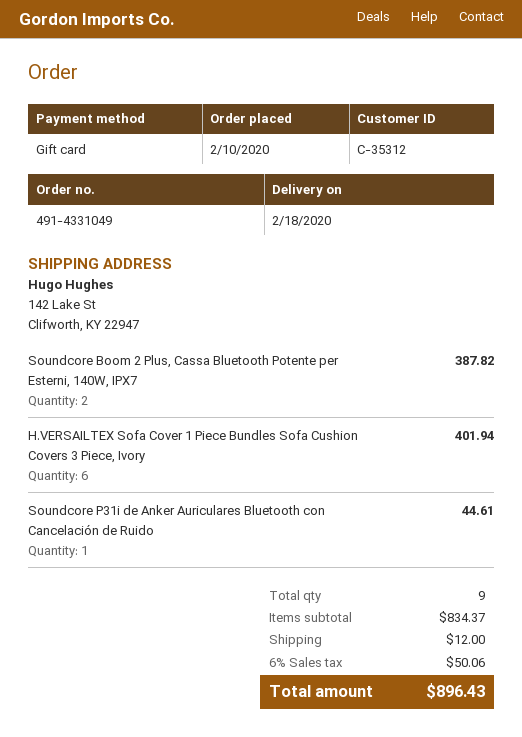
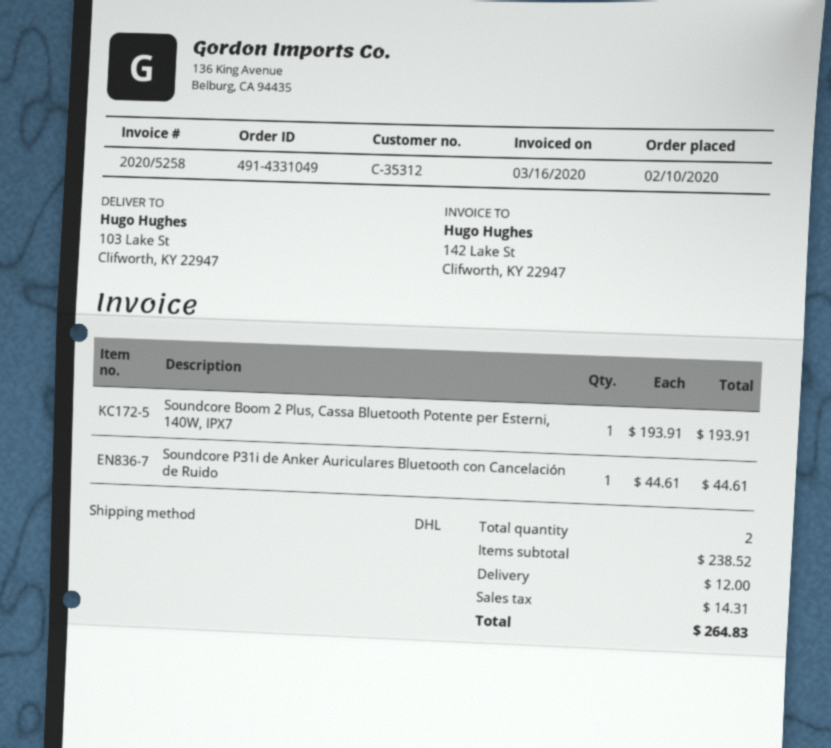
ship to: 142 Lake St, Clifworth, KY 22947 -> 103 Lake St, Clifworth, KY 22947
Soundcore Boom 2 Plus, Cassa Bluetooth Potente per Esterni, 140W, IPX7: 2 for 387.82 -> 1 for 193.91
H.VERSAILTEX Sofa Cover 1 Piece Bundles Sofa Cushion Covers 3 Piece, Ivory: 6 for 401.94 -> none
total quantity: 9 -> 2
subtotal: 834.37 -> 238.52
tax: 50.06 -> 14.31
total: 896.43 -> 264.83

